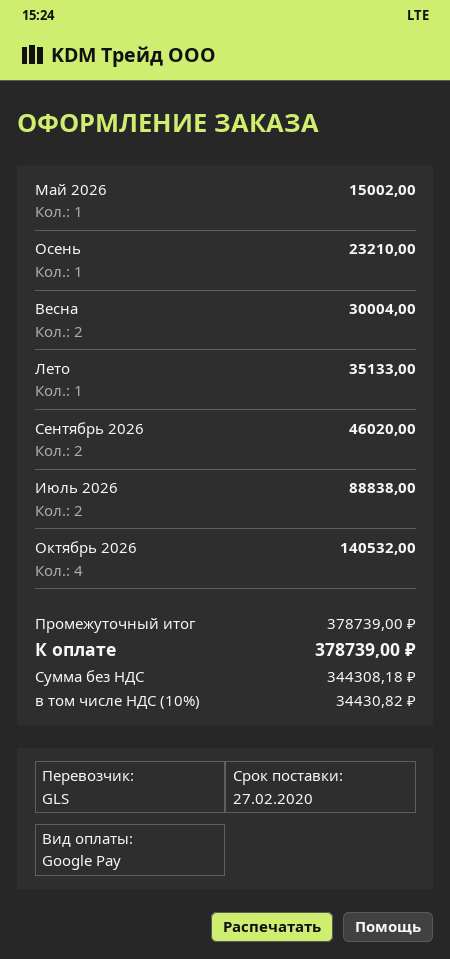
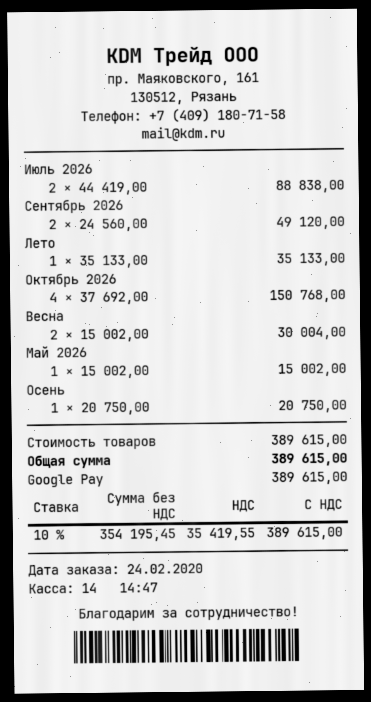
Осень: 1 for 23210.00 -> 1 for 20750.00
Сентябрь 2026: 2 for 46020.00 -> 2 for 49120.00
Октябрь 2026: 4 for 140532.00 -> 4 for 150768.00
subtotal: 378739.00 -> 389615.00
net: 344308.18 -> 354195.45
tax: 10% = 34430.82 -> 10% = 35419.55
total: 378739.00 -> 389615.00

